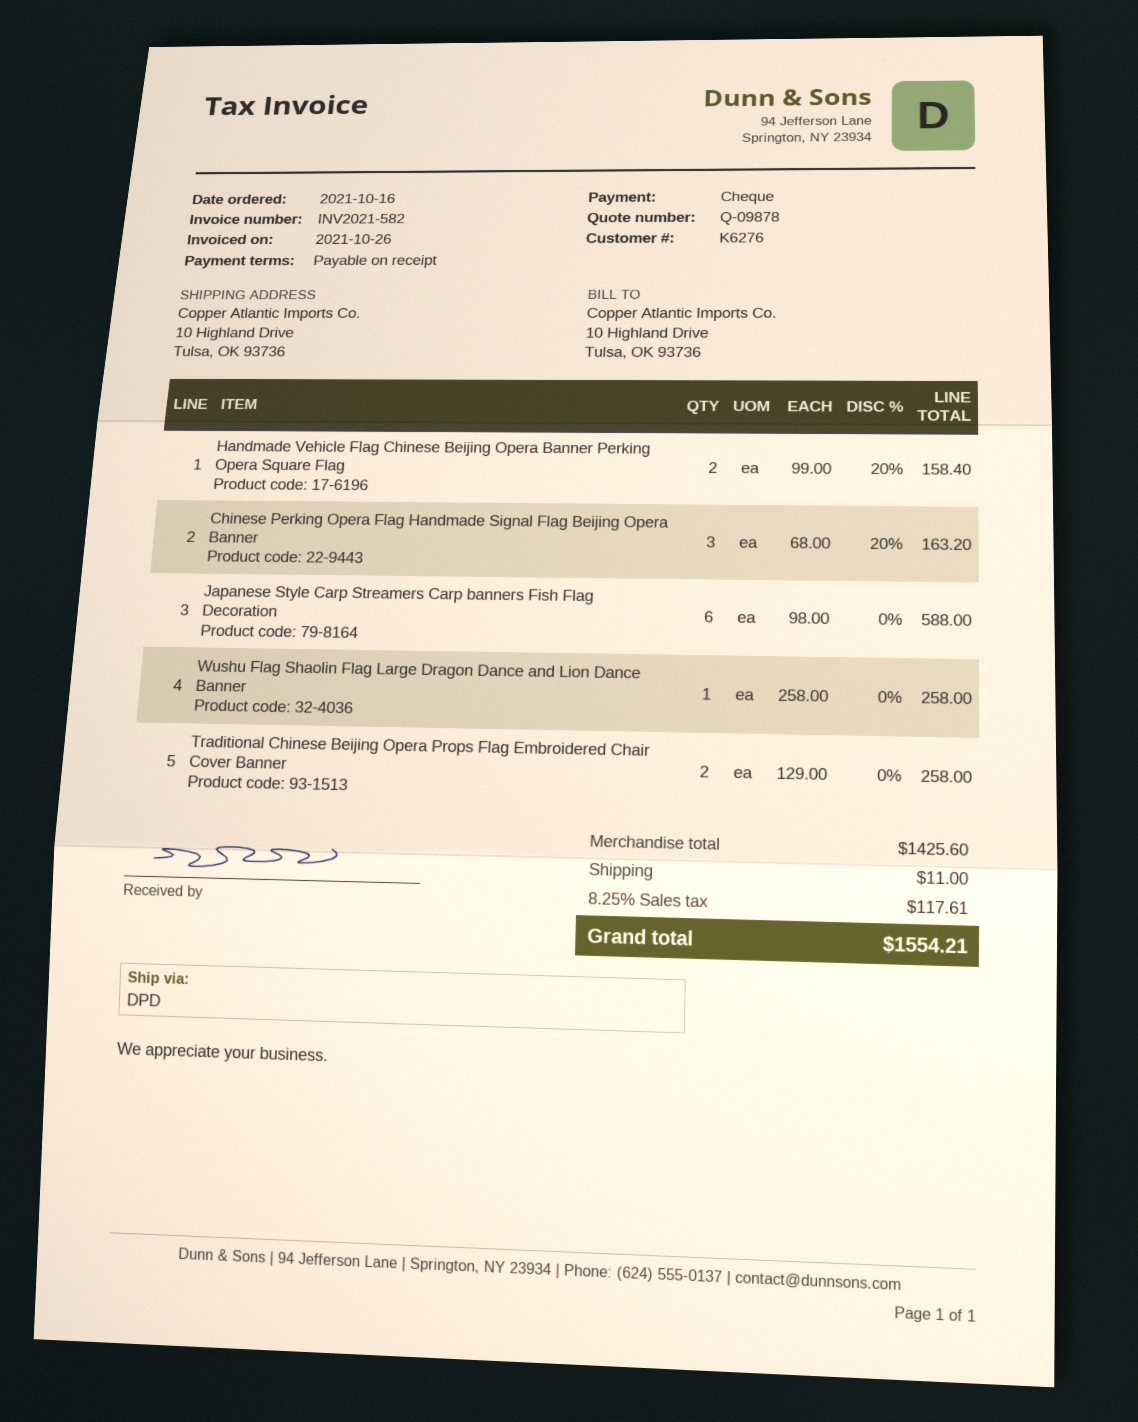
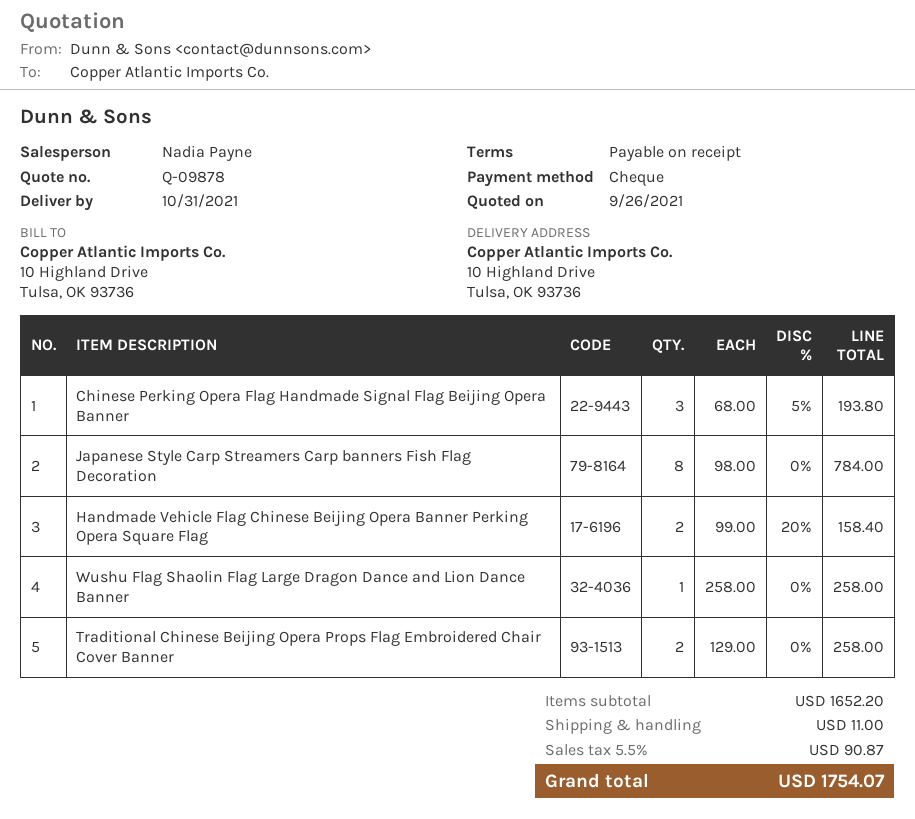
Chinese Perking Opera Flag Handmade Signal Flag Beijing Opera Banner: 3 x 68.00 - 20% = 163.20 -> 3 x 68.00 - 5% = 193.80
Japanese Style Carp Streamers Carp banners Fish Flag Decoration: 6 x 98.00 = 588.00 -> 8 x 98.00 = 784.00
subtotal: 1425.60 -> 1652.20
tax: 8.25% = 117.61 -> 5.5% = 90.87
total: 1554.21 -> 1754.07

